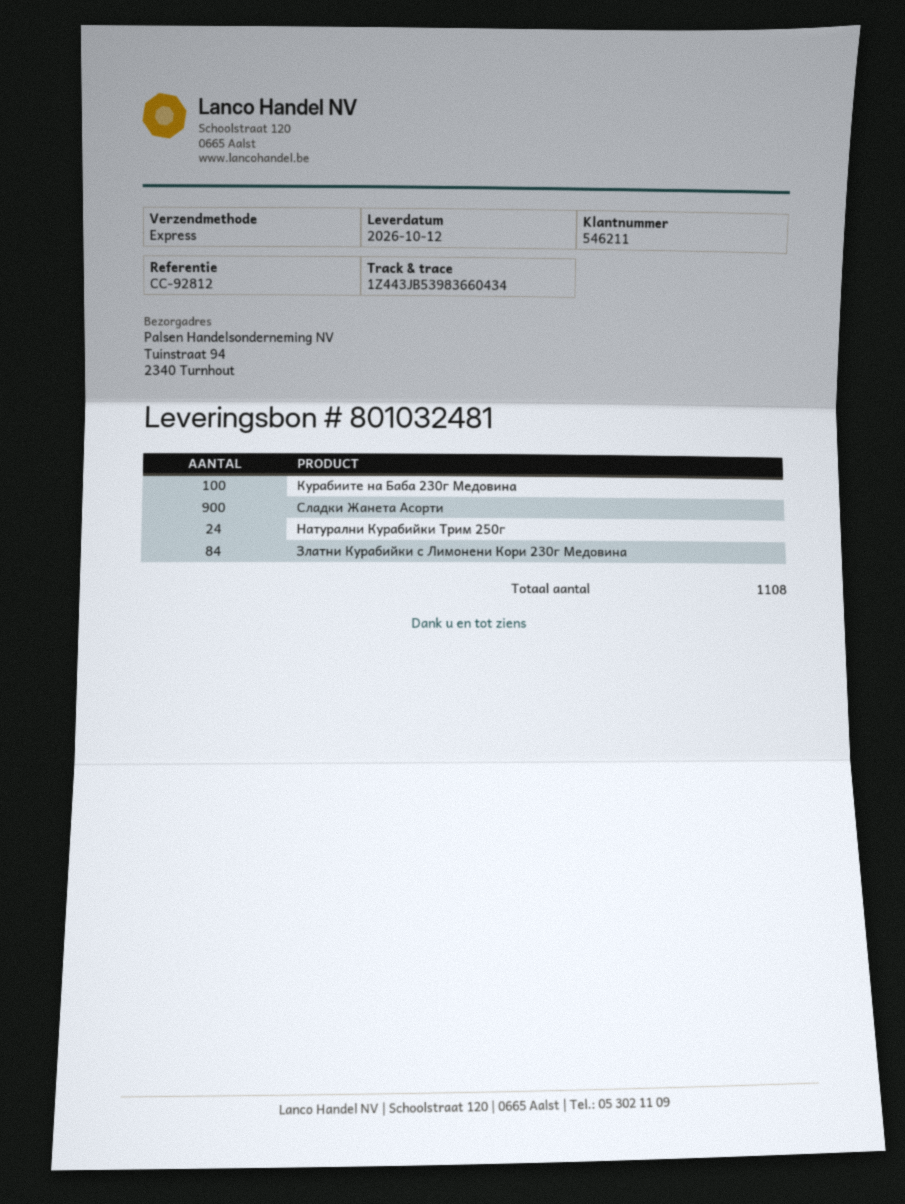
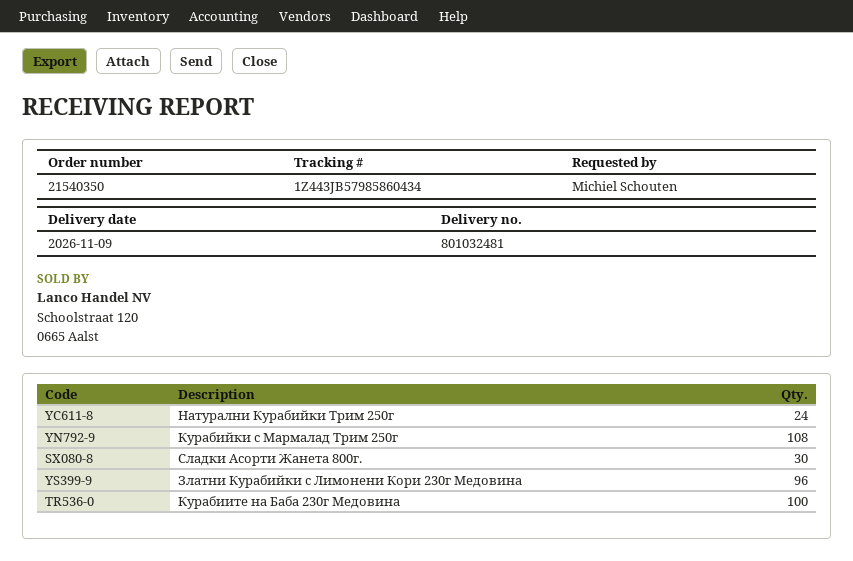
delivery date: 2026-10-12 -> 2026-11-09
tracking number: 1Z443JB53983660434 -> 1Z443JB57985860434
Сладки Жанета Aсорти: 900 -> none
Златни Курабийки с Лимонени Кори 230г Медовина: 84 -> 96
Курабийки с Мармалад Трим 250г: none -> 108
Сладки Асорти Жанета 800г.: none -> 30

